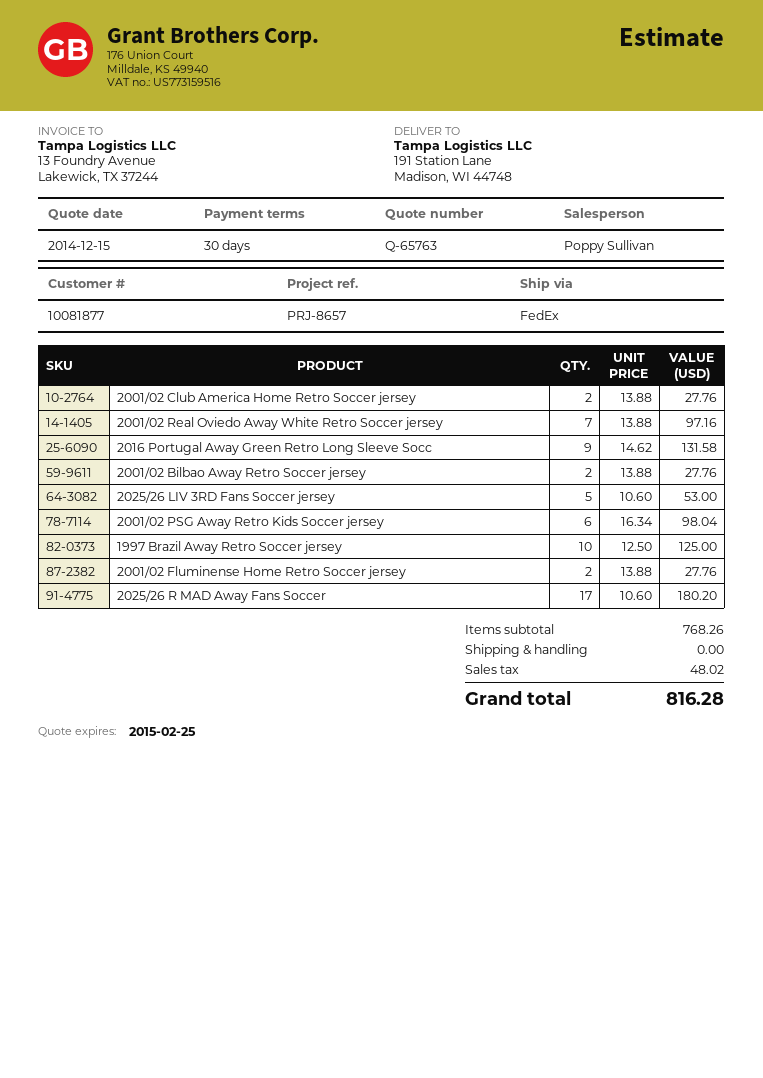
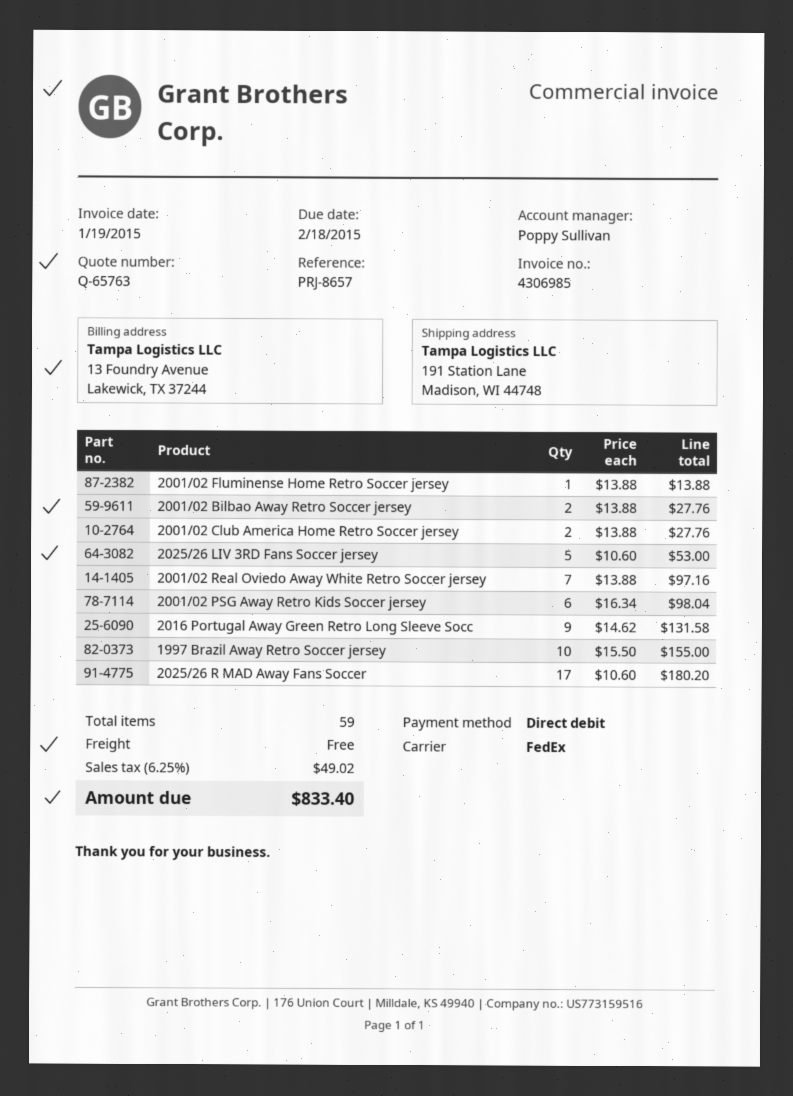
1997 Brazil Away Retro Soccer jersey: 10 x 12.50 = 125.00 -> 10 x 15.50 = 155.00
2001/02 Fluminense Home Retro Soccer jersey: 2 x 13.88 = 27.76 -> 1 x 13.88 = 13.88
tax: 48.02 -> 49.02
total: 816.28 -> 833.40

